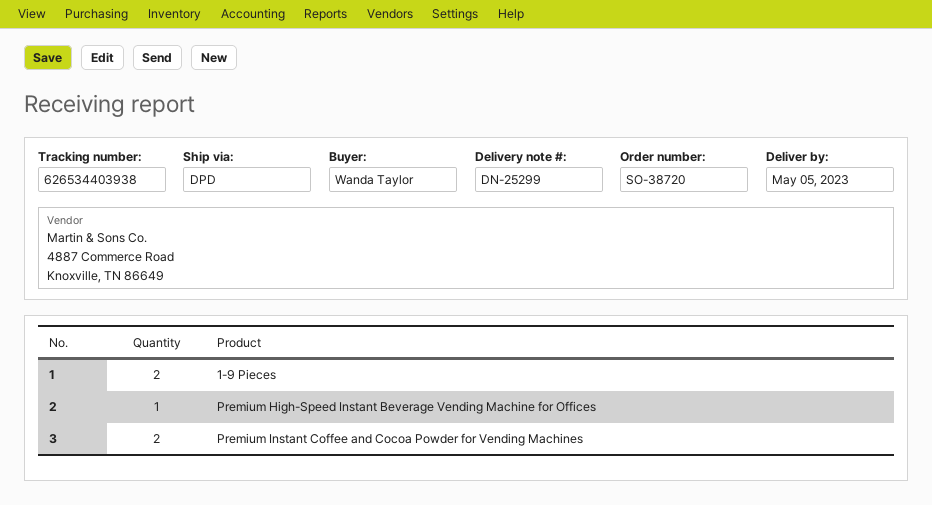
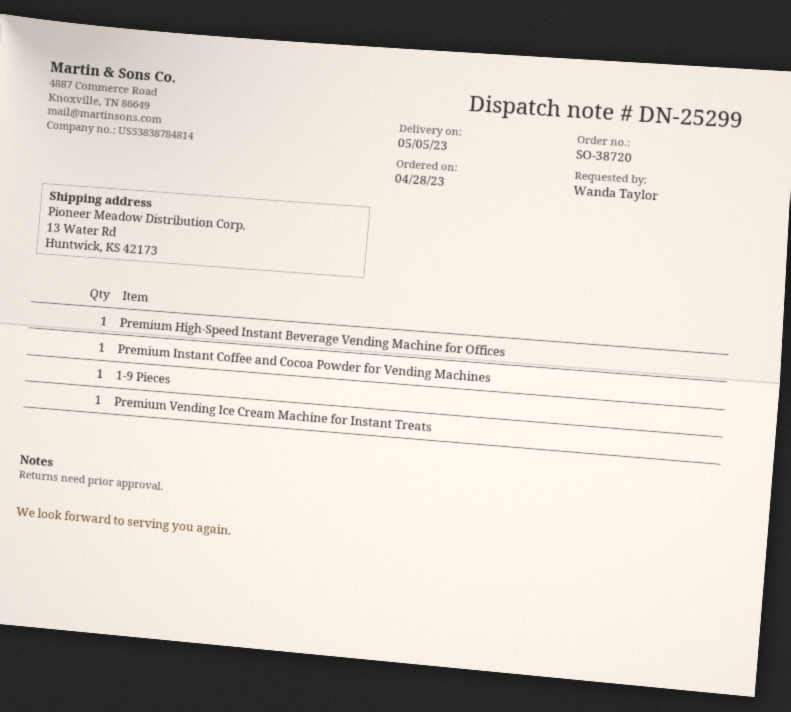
1-9 Pieces: 2 -> 1
Premium Instant Coffee and Cocoa Powder for Vending Machines: 2 -> 1
Premium Vending Ice Cream Machine for Instant Treats: none -> 1

